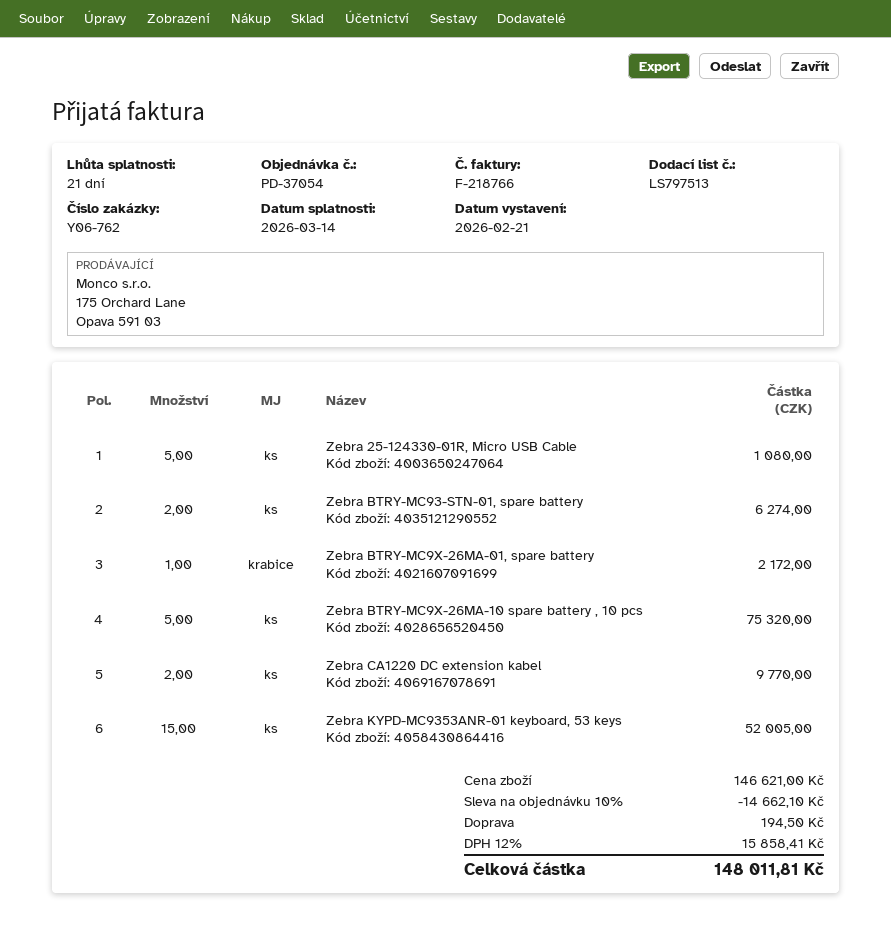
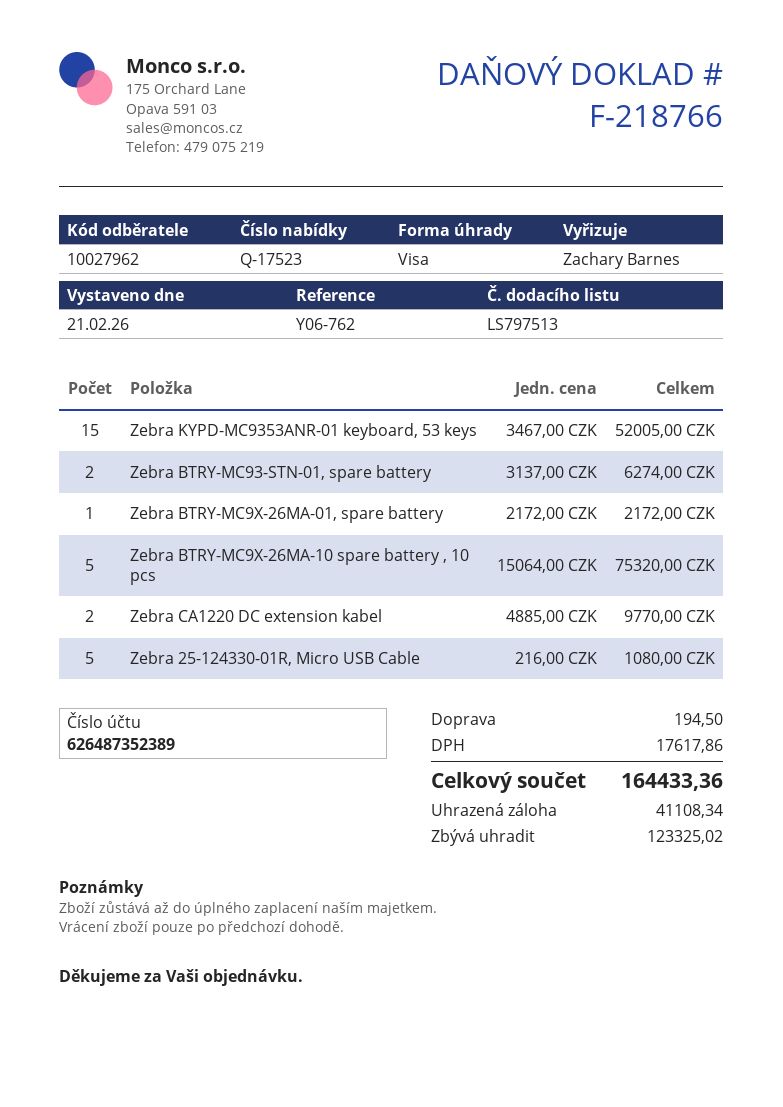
discount: 10% = 14662.10 -> none
tax: 15858.41 -> 17617.86
total: 148011.81 -> 164433.36

